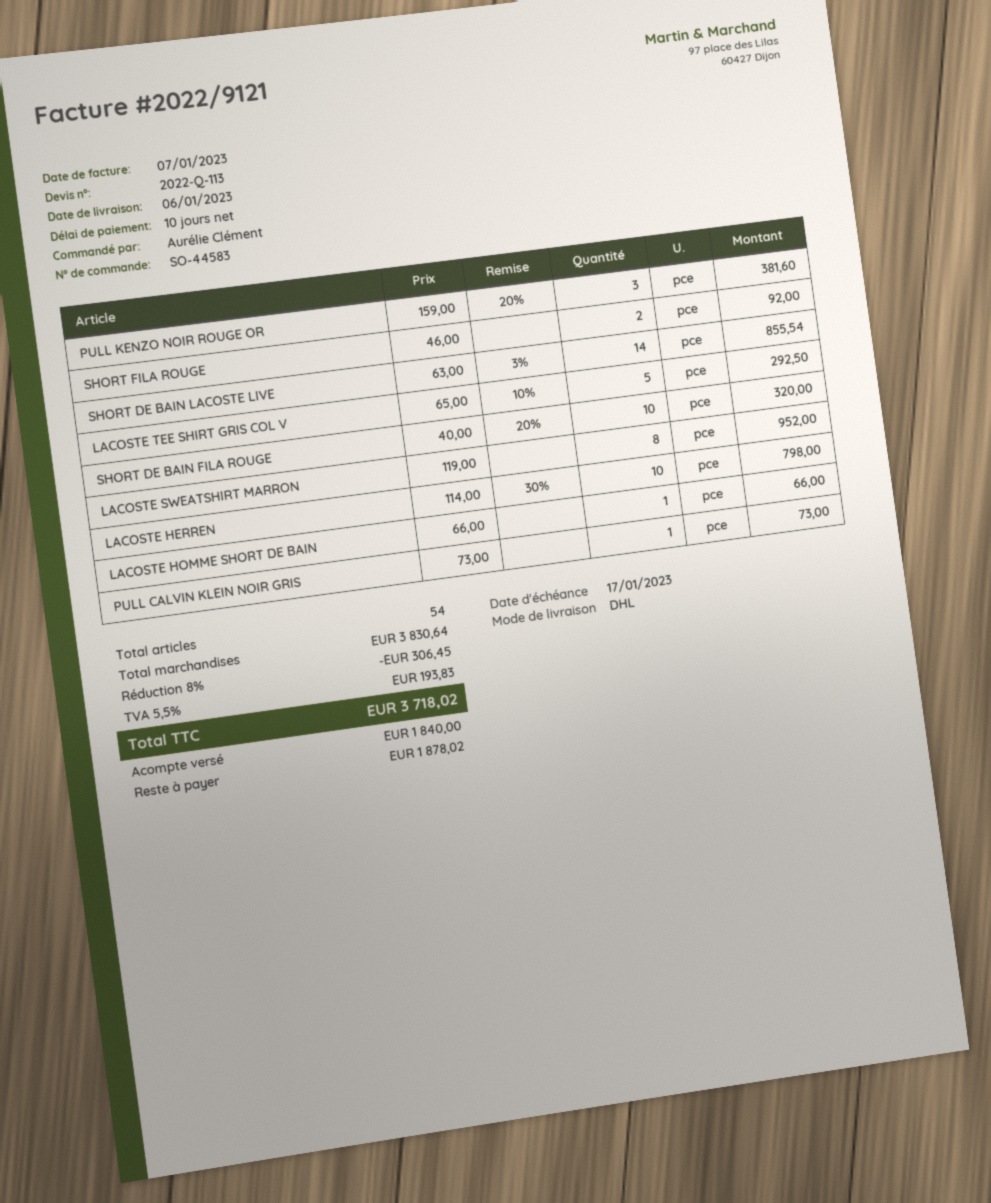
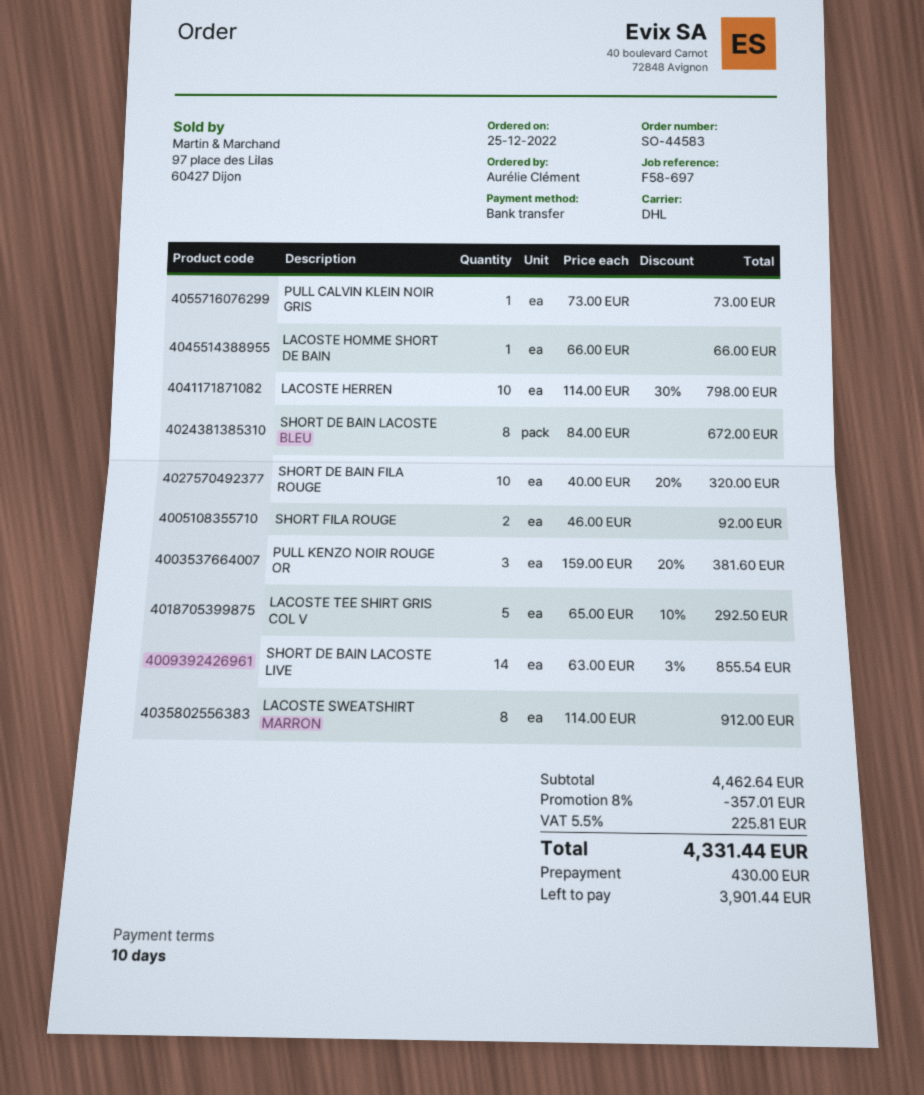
LACOSTE SWEATSHIRT MARRON: 8 x 119.00 = 952.00 -> 8 x 114.00 = 912.00
SHORT DE BAIN LACOSTE BLEU: none -> 8 x 84.00 = 672.00
subtotal: 3830.64 -> 4462.64
discount: 8% = 306.45 -> 8% = 357.01
tax: 5.5% = 193.83 -> 5.5% = 225.81
total: 3718.02 -> 4331.44
deposit: 1840.00 -> 430.00
balance: 1878.02 -> 3901.44

